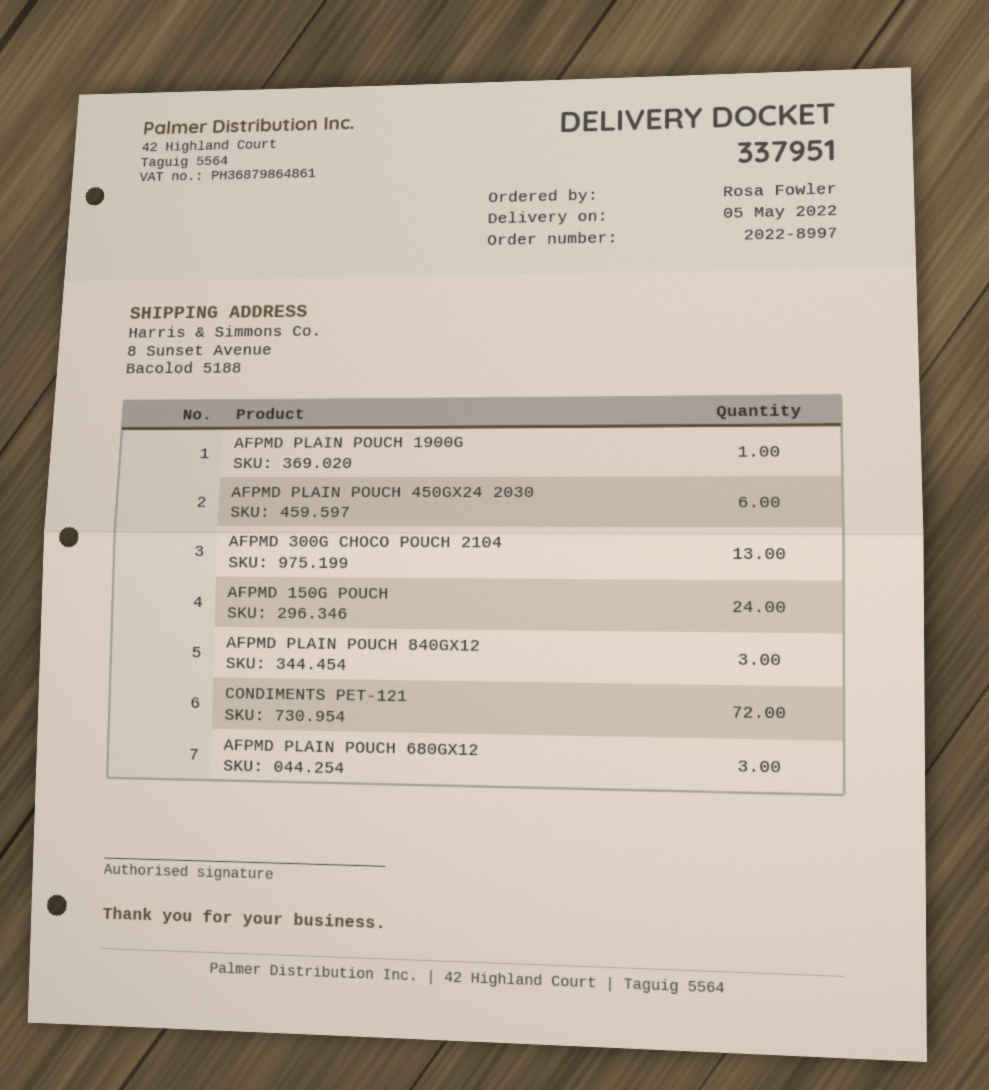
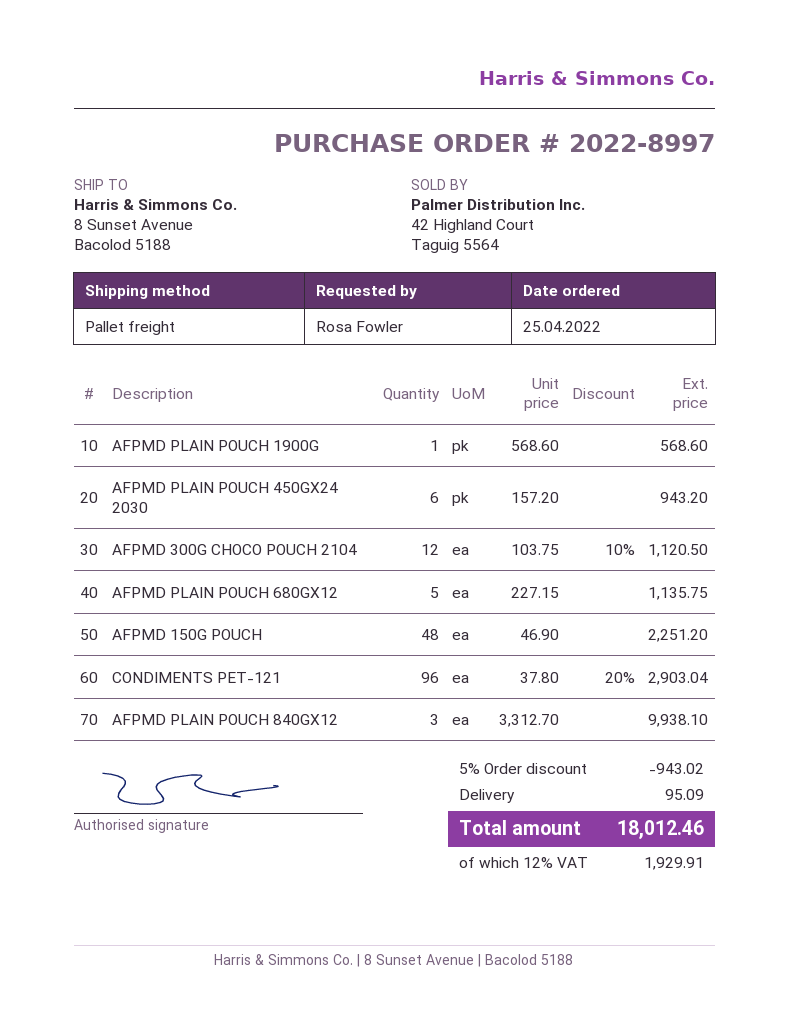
AFPMD 300G CHOCO POUCH 2104: 13 -> 12
AFPMD 150G POUCH: 24 -> 48
CONDIMENTS PET-121: 72 -> 96
AFPMD PLAIN POUCH 680GX12: 3 -> 5

